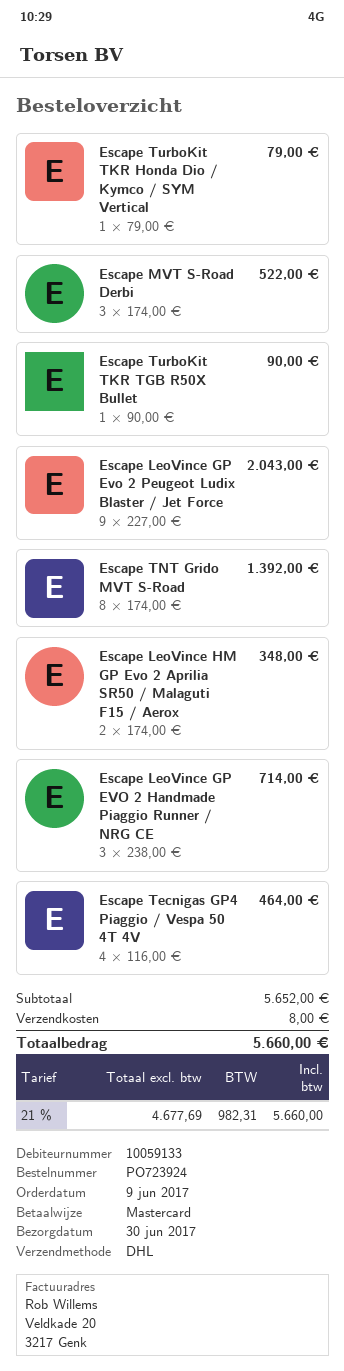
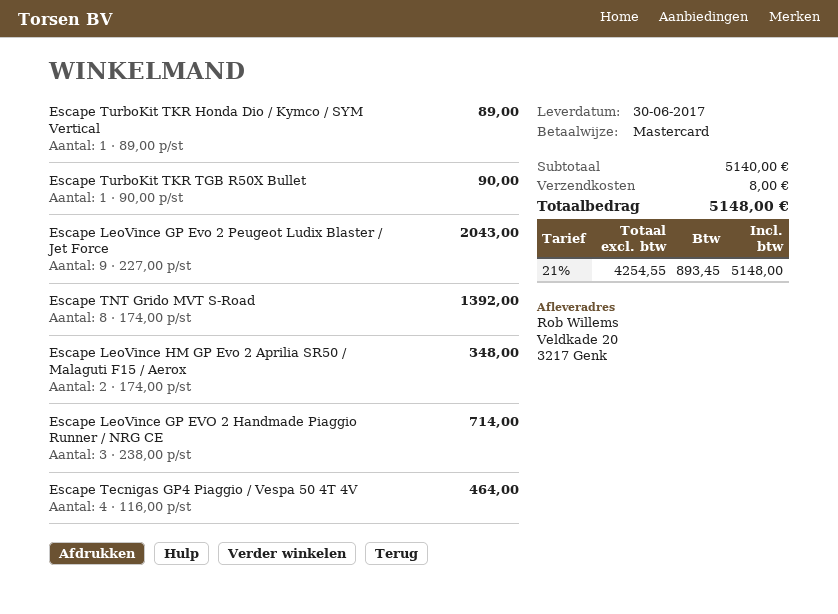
Escape TurboKit TKR Honda Dio / Kymco / SYM Vertical: 1 x 79.00 = 79.00 -> 1 x 89.00 = 89.00
Escape MVT S-Road Derbi: 3 x 174.00 = 522.00 -> none
subtotal: 5652.00 -> 5140.00
net: 4677.69 -> 4254.55
tax: 21% = 982.31 -> 21% = 893.45
total: 5660.00 -> 5148.00

